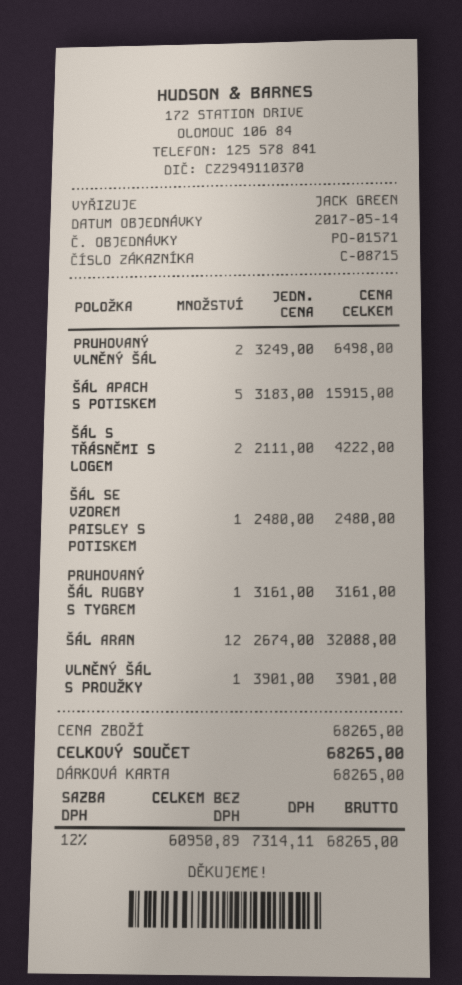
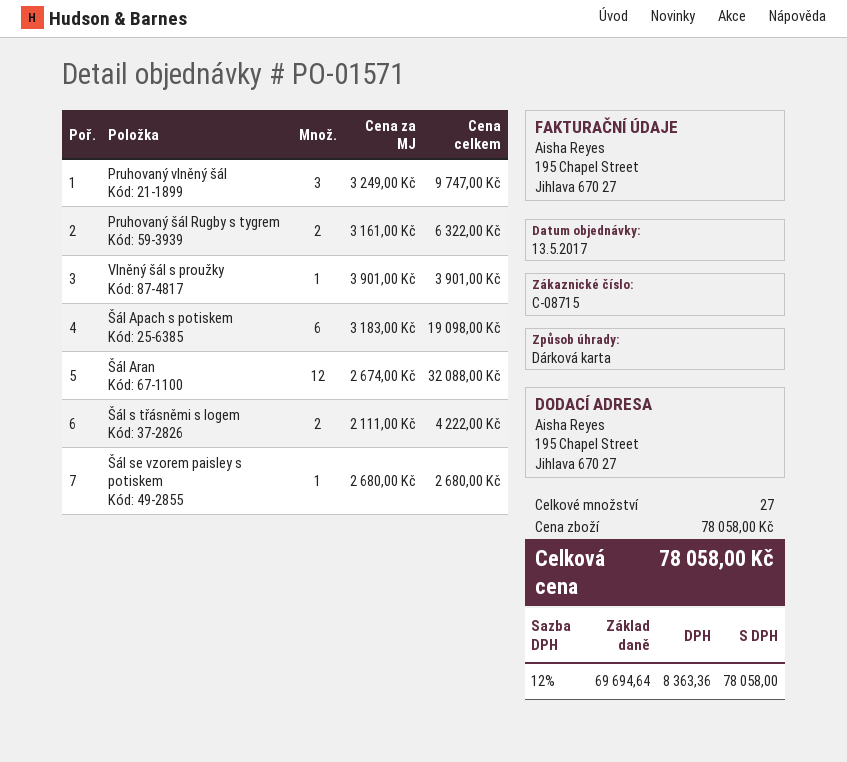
order date: 2017-05-14 -> 2017-05-13
PRUHOVANÝ VLNĚNÝ ŠÁL: 2 x 3249.00 = 6498.00 -> 3 x 3249.00 = 9747.00
ŠÁL APACH S POTISKEM: 5 x 3183.00 = 15915.00 -> 6 x 3183.00 = 19098.00
ŠÁL SE VZOREM PAISLEY S POTISKEM: 1 x 2480.00 = 2480.00 -> 1 x 2680.00 = 2680.00
PRUHOVANÝ ŠÁL RUGBY S TYGREM: 1 x 3161.00 = 3161.00 -> 2 x 3161.00 = 6322.00
subtotal: 68265.00 -> 78058.00
net: 60950.89 -> 69694.64
tax: 12% = 7314.11 -> 12% = 8363.36
total: 68265.00 -> 78058.00

